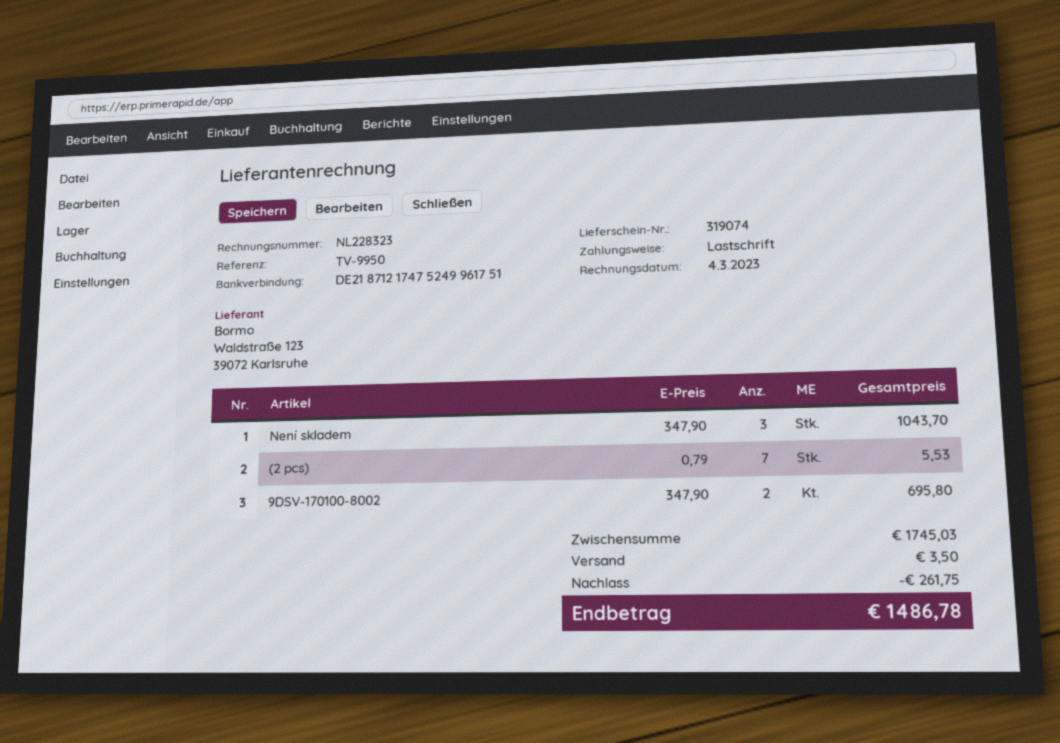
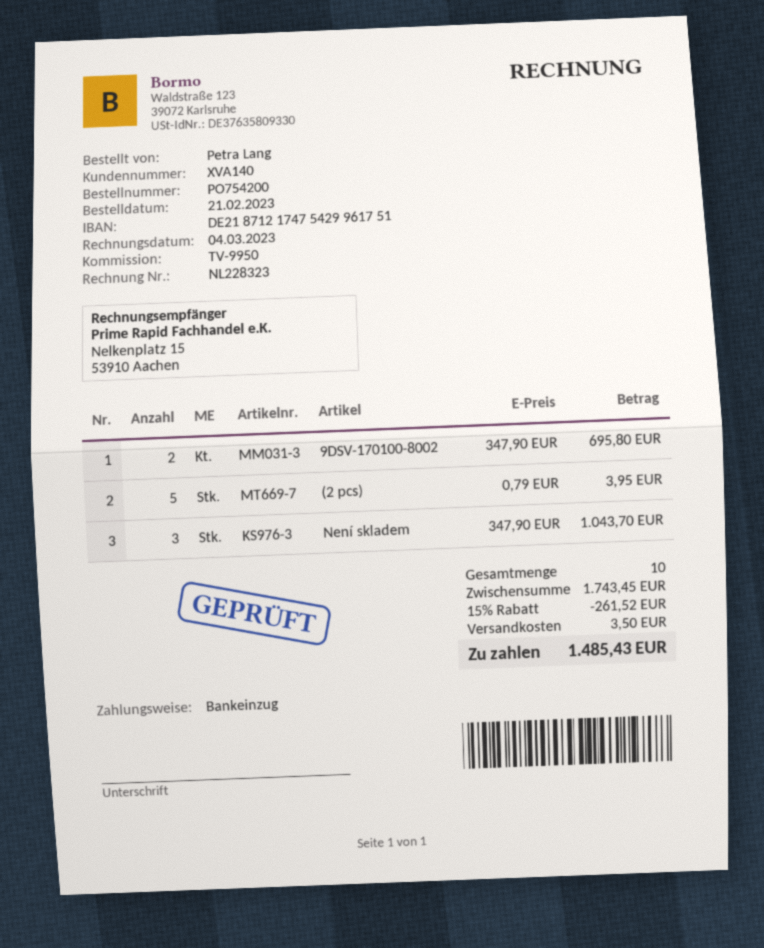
bank account: DE21871217475249961751 -> DE21871217475429961751
(2 pcs): 7 x 0.79 = 5.53 -> 5 x 0.79 = 3.95
subtotal: 1745.03 -> 1743.45
discount: 261.75 -> 261.52
total: 1486.78 -> 1485.43

